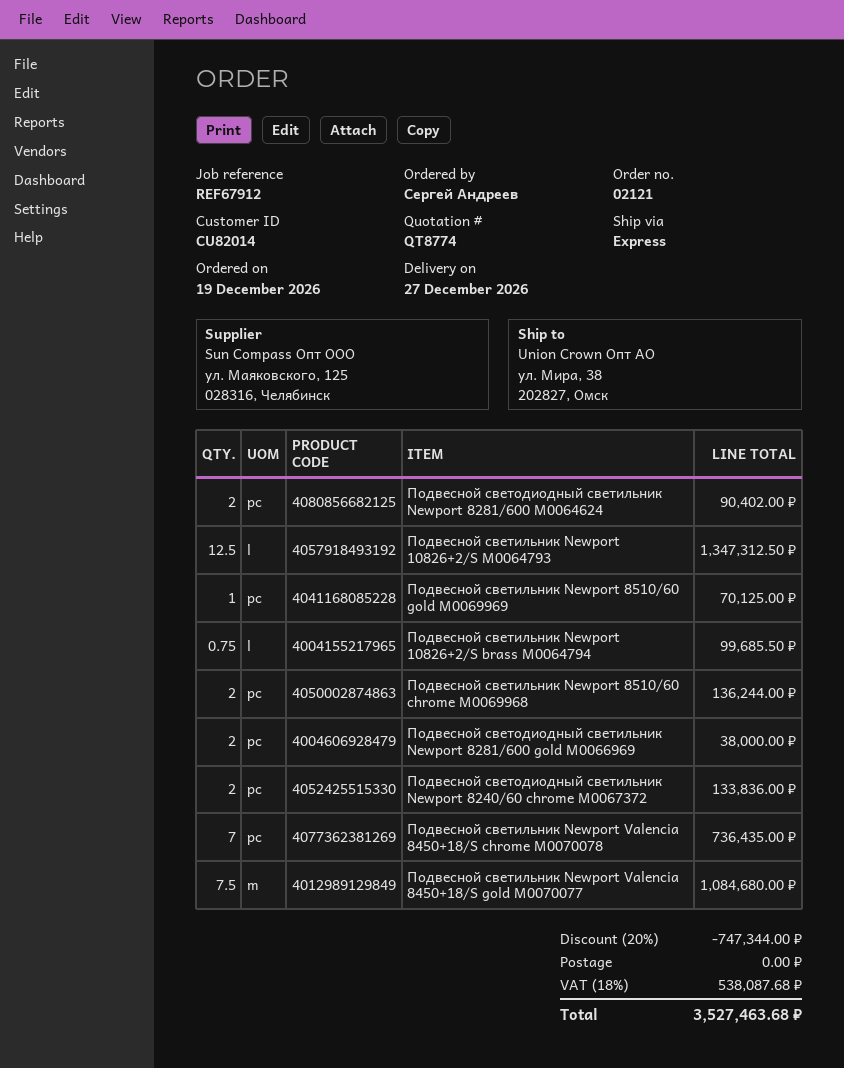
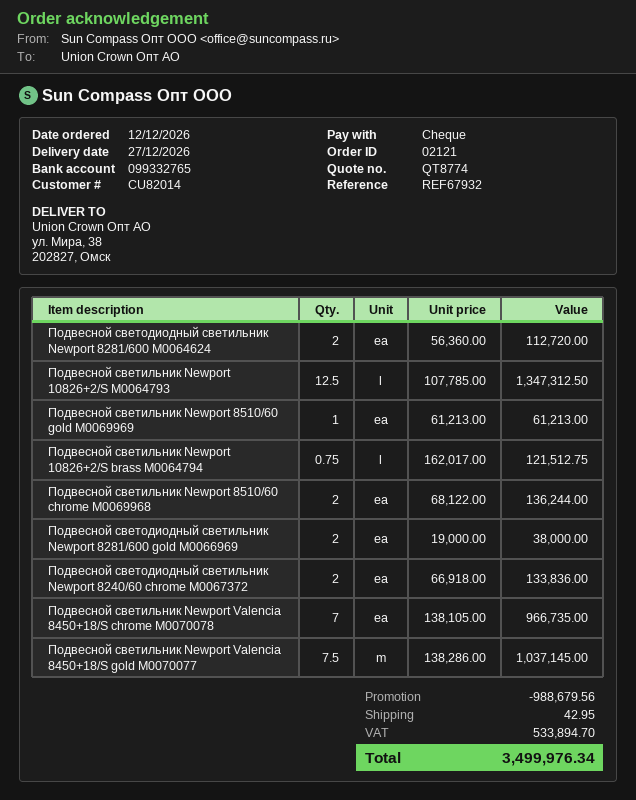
order date: 2026-12-19 -> 2026-12-12
reference: REF67912 -> REF67932
Подвесной светодиодный светильник Newport 8281/600 М0064624: 2 for 90402.00 -> 2 for 112720.00
Подвесной светильник Newport 8510/60 gold М0069969: 1 for 70125.00 -> 1 for 61213.00
Подвесной светильник Newport 10826+2/S brass М0064794: 0.75 for 99685.50 -> 0.75 for 121512.75
Подвесной светильник Newport Valencia 8450+18/S chrome М0070078: 7 for 736435.00 -> 7 for 966735.00
Подвесной светильник Newport Valencia 8450+18/S gold М0070077: 7.5 for 1084680.00 -> 7.5 for 1037145.00
discount: 747344.00 -> 988679.56
shipping: 0.00 -> 42.95
tax: 538087.68 -> 533894.70
total: 3527463.68 -> 3499976.34

